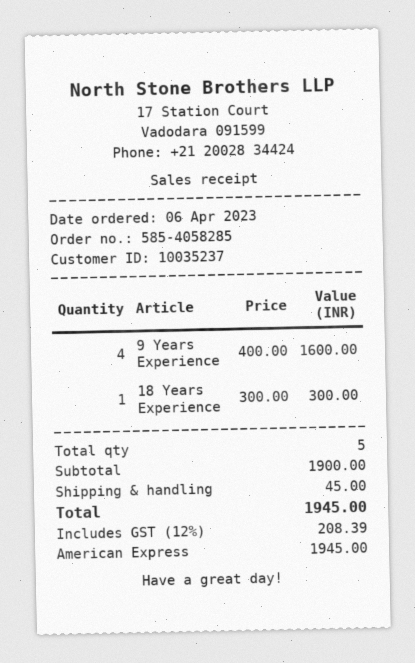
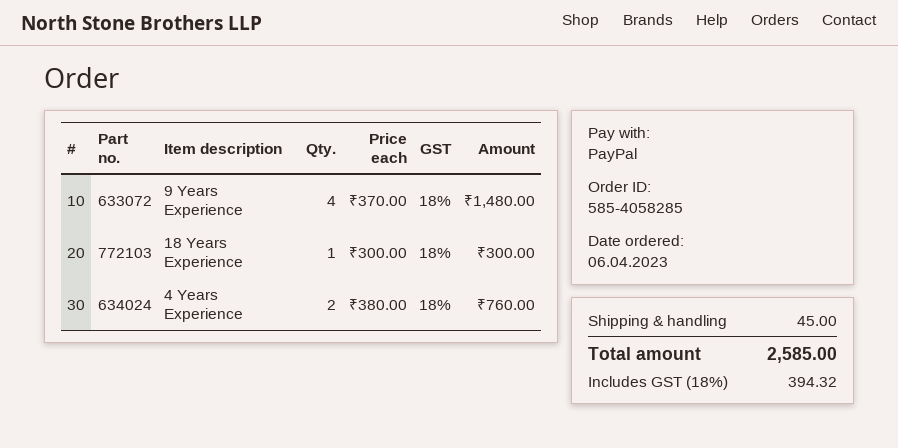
payment method: American Express -> PayPal
9 Years Experience: 4 x 400.00 = 1600.00 -> 4 x 370.00 = 1480.00
4 Years Experience: none -> 2 x 380.00 = 760.00
tax: 12% = 208.39 -> 18% = 394.32
total: 1945.00 -> 2585.00

